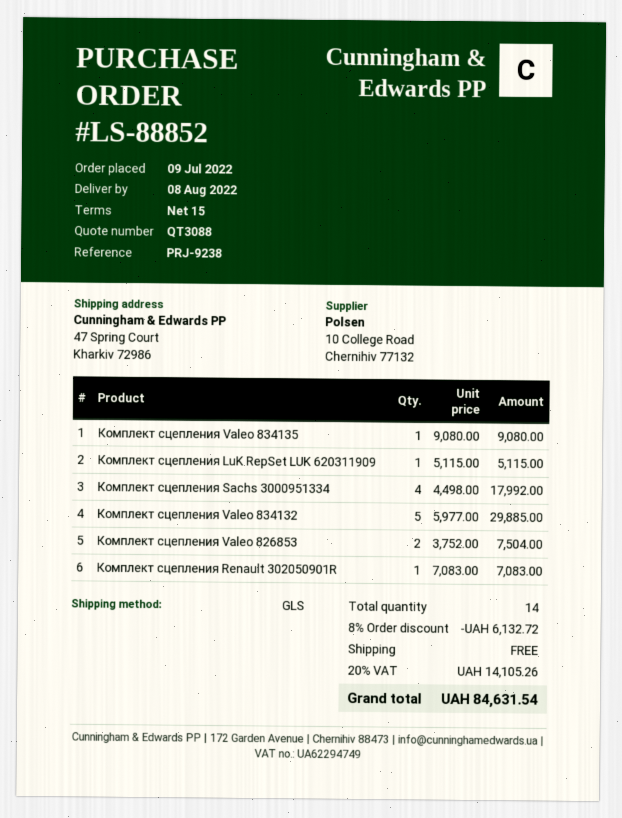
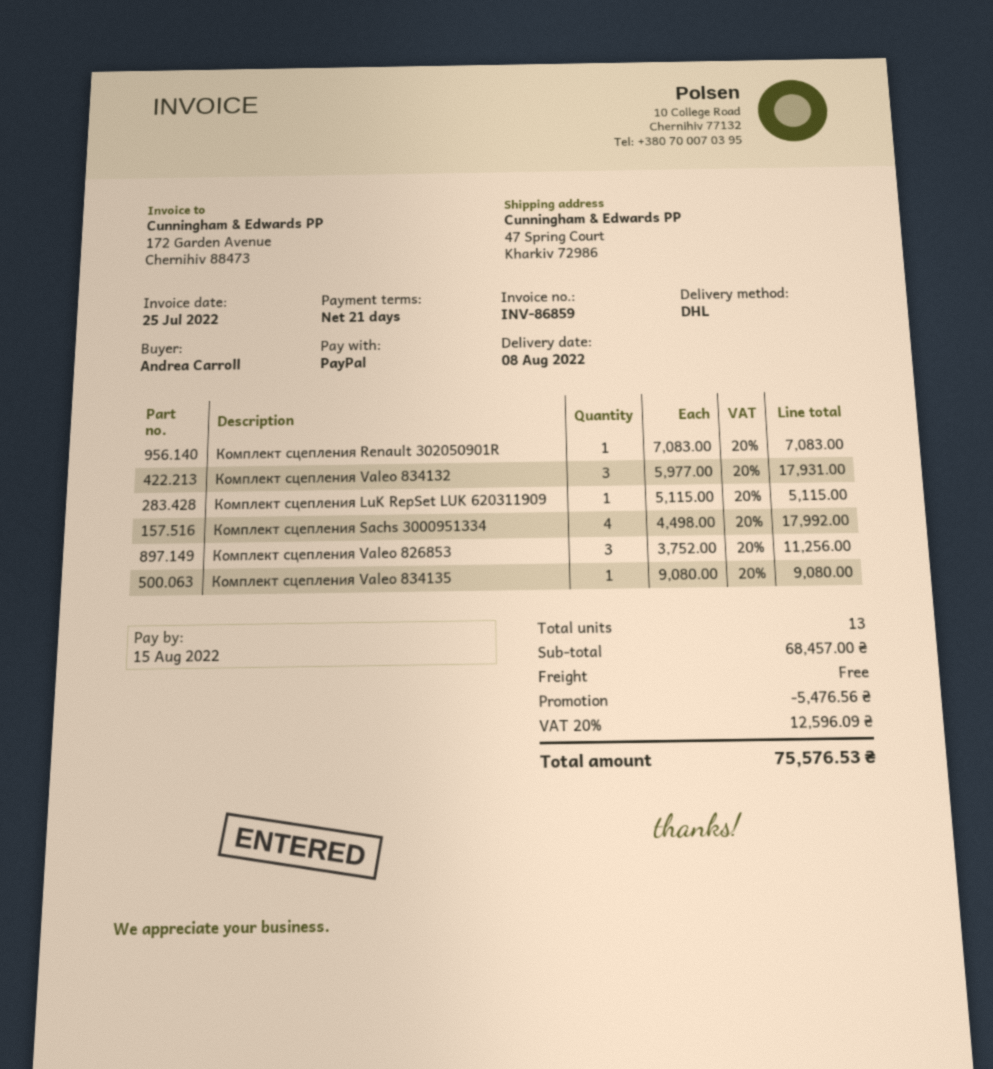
payment terms: 15 days -> 21 days
shipping method: GLS -> DHL
Комплект сцепления Valeo 834132: 5 x 5977.00 = 29885.00 -> 3 x 5977.00 = 17931.00
Комплект сцепления Valeo 826853: 2 x 3752.00 = 7504.00 -> 3 x 3752.00 = 11256.00
total quantity: 14 -> 13
discount: 6132.72 -> 5476.56
tax: 20% = 14105.26 -> 20% = 12596.09
total: 84631.54 -> 75576.53

